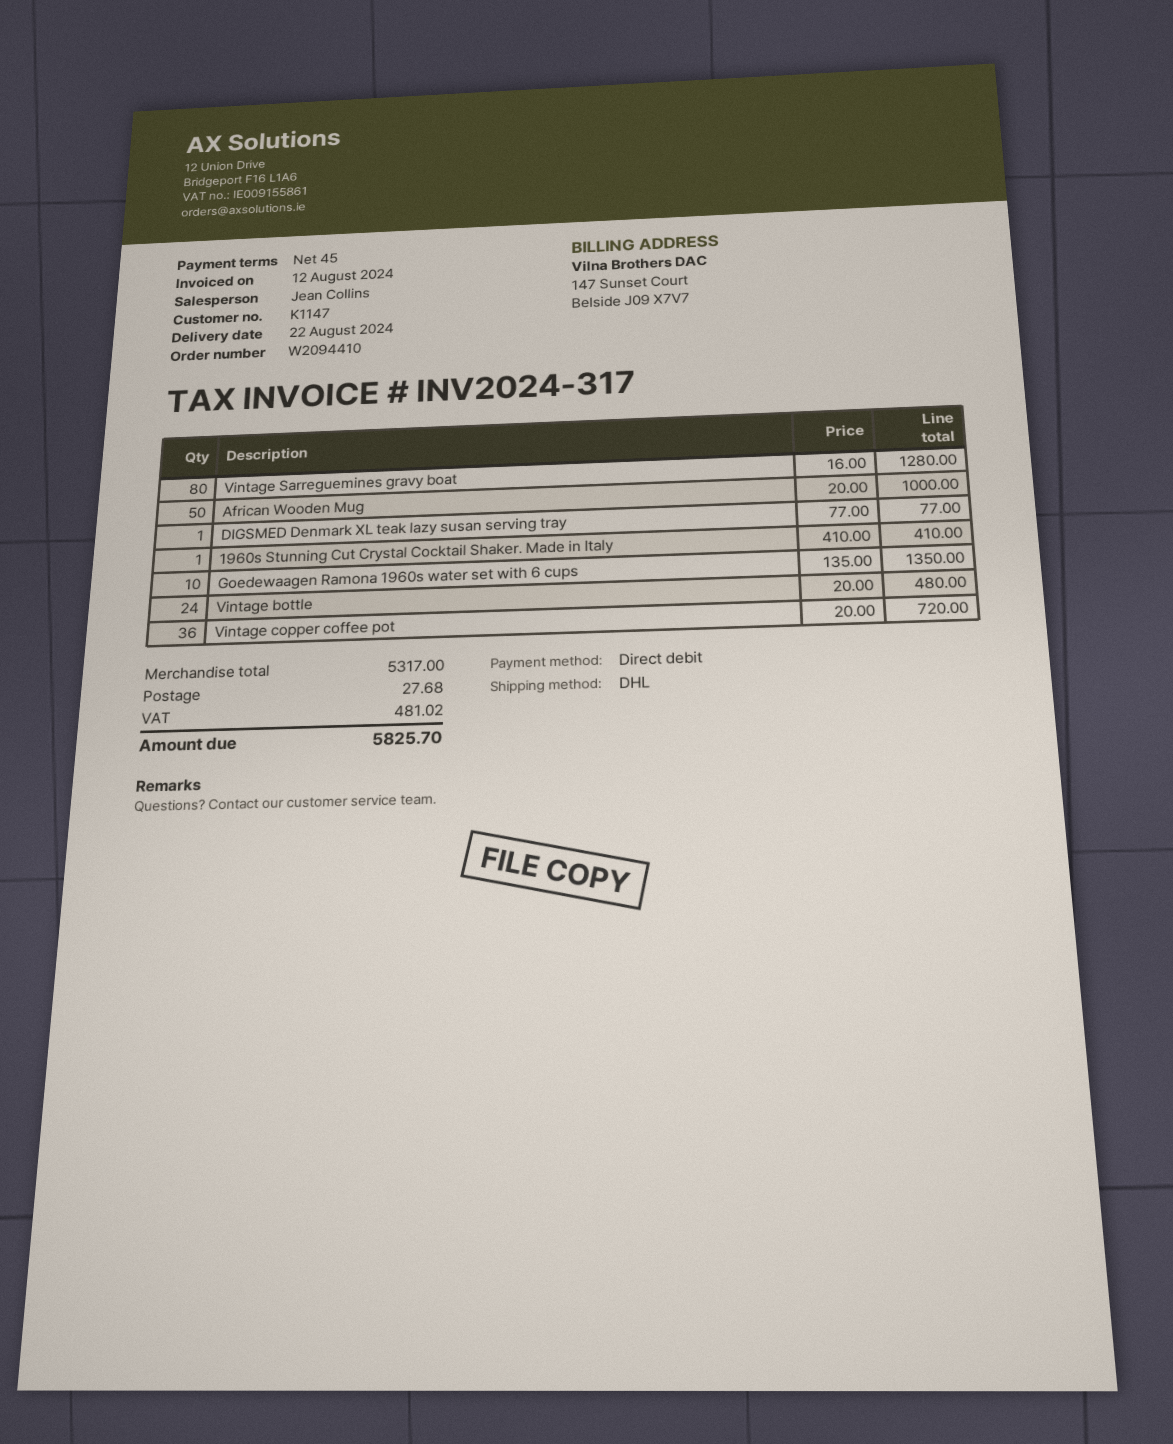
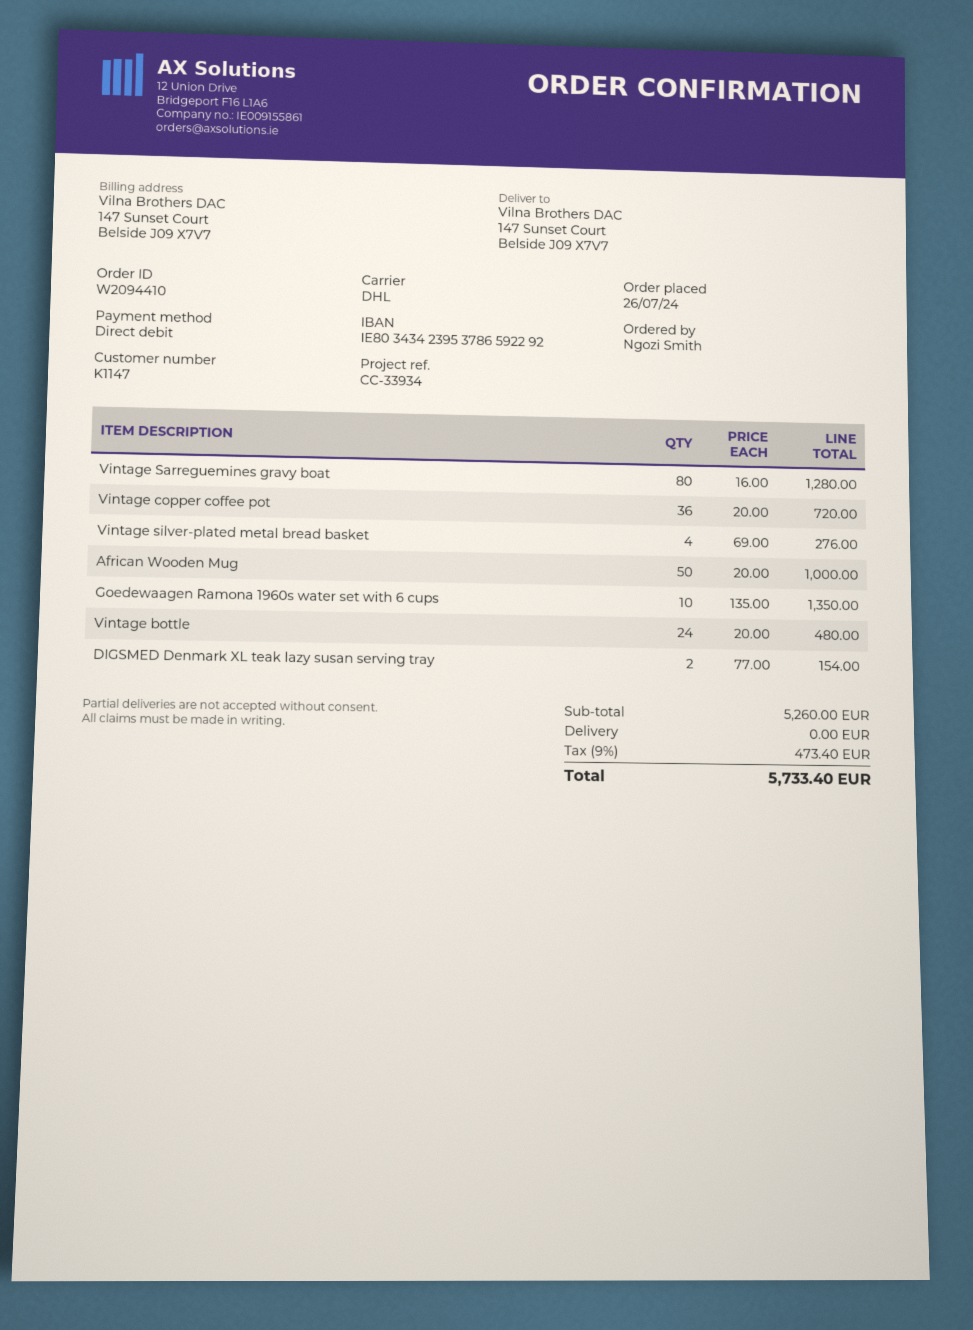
DIGSMED Denmark XL teak lazy susan serving tray: 1 x 77.00 = 77.00 -> 2 x 77.00 = 154.00
1960s Stunning Cut Crystal Cocktail Shaker. Made in Italy: 1 x 410.00 = 410.00 -> none
Vintage silver-plated metal bread basket: none -> 4 x 69.00 = 276.00
subtotal: 5317.00 -> 5260.00
shipping: 27.68 -> 0.00
tax: 481.02 -> 473.40
total: 5825.70 -> 5733.40

